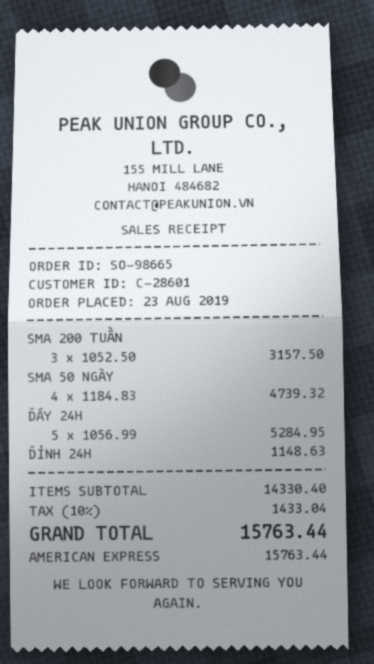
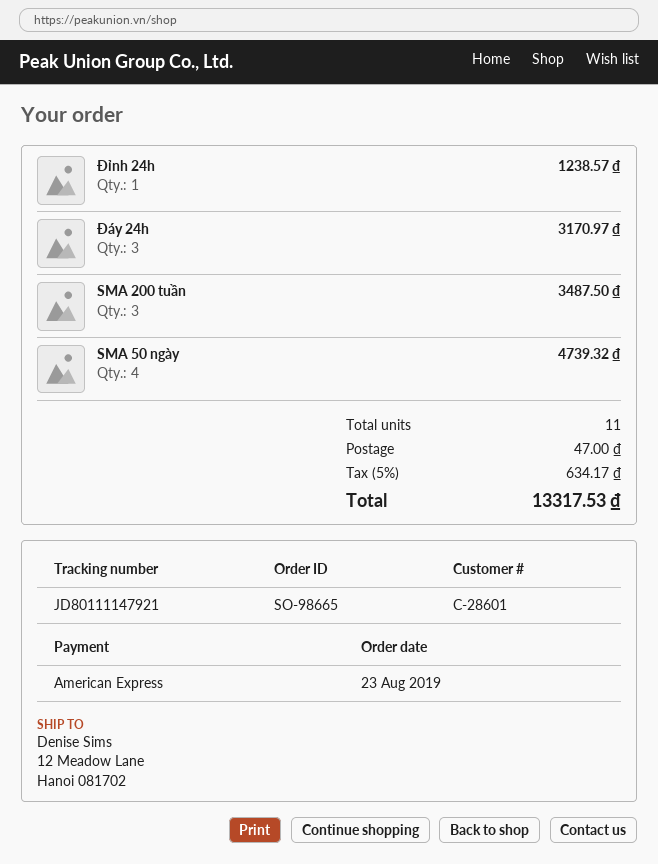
SMA 200 TUẦN: 3 for 3157.50 -> 3 for 3487.50
ĐÁY 24H: 5 for 5284.95 -> 3 for 3170.97
ĐỈNH 24H: 1 for 1148.63 -> 1 for 1238.57
shipping: none -> 47.00
tax: 10% = 1433.04 -> 5% = 634.17
total: 15763.44 -> 13317.53

